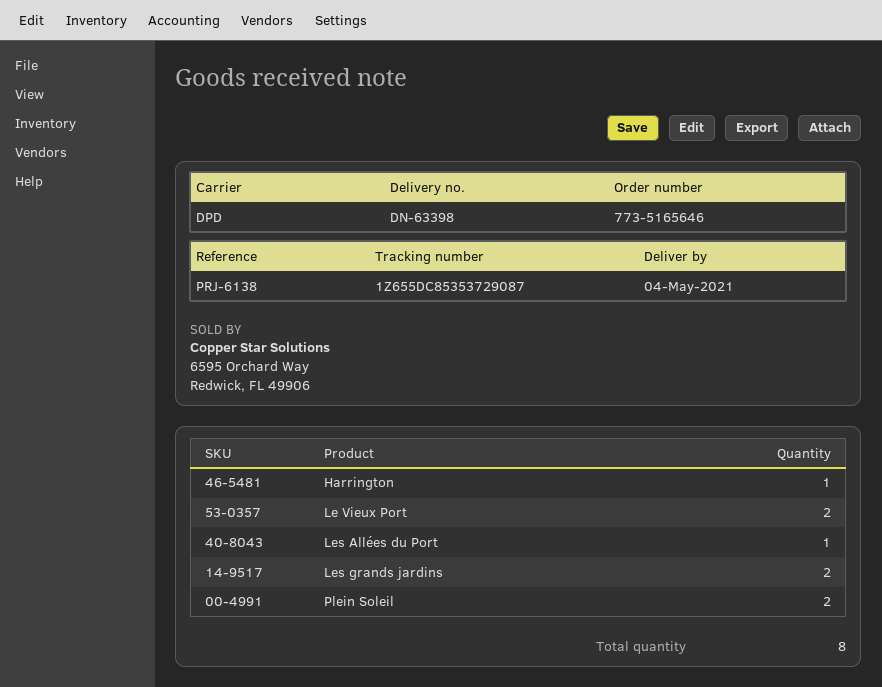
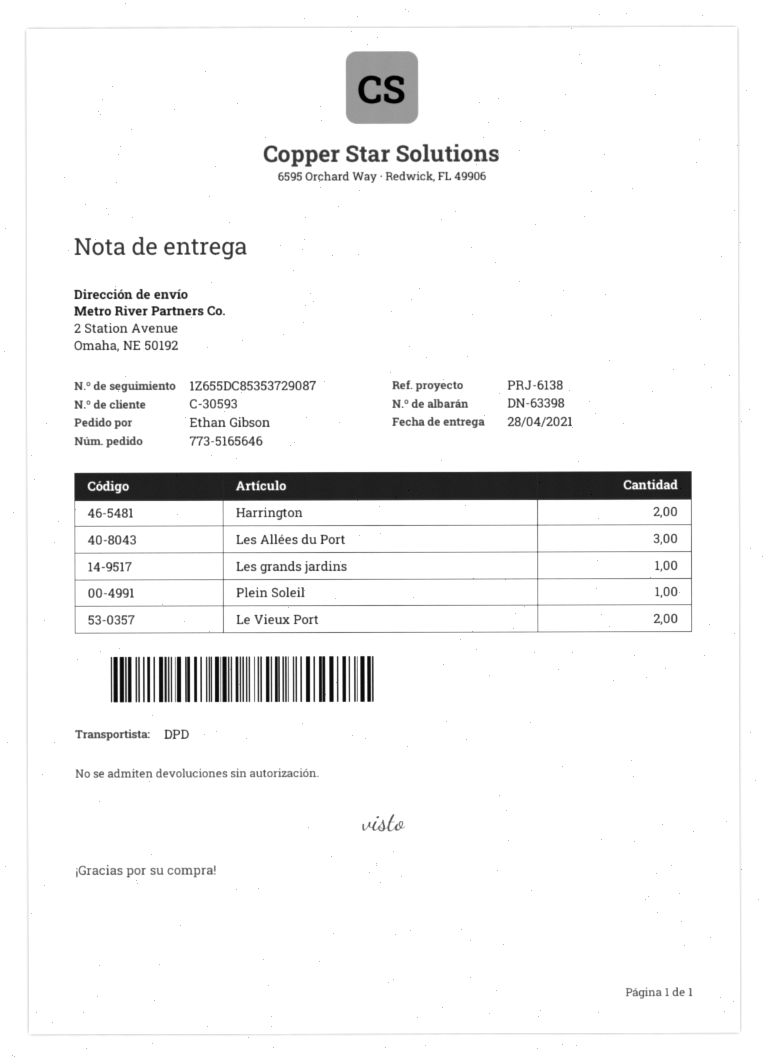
delivery date: 2021-05-04 -> 2021-04-28
Harrington: 1 -> 2
Les Allées du Port: 1 -> 3
Les grands jardins: 2 -> 1
Plein Soleil: 2 -> 1

